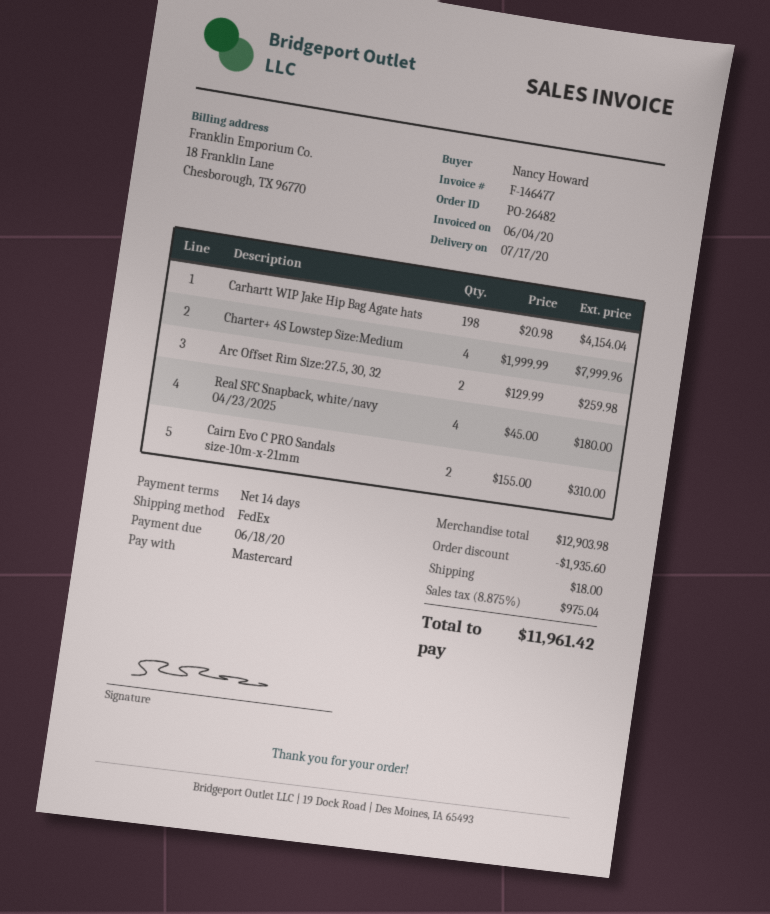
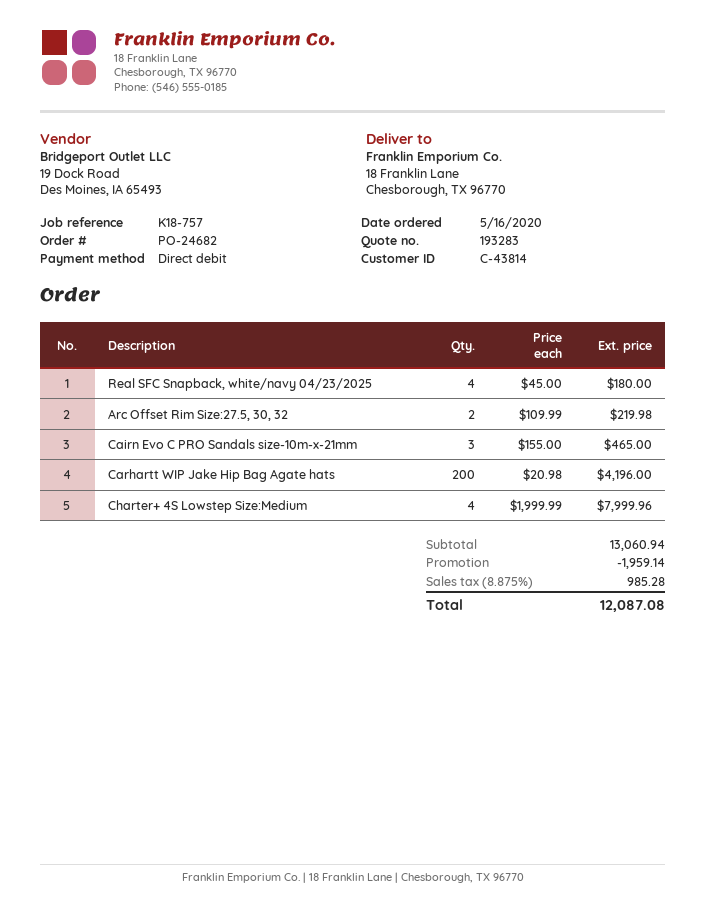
order number: PO-26482 -> PO-24682
payment method: Mastercard -> direct debit
Carhartt WIP Jake Hip Bag Agate hats: 198 x 20.98 = 4154.04 -> 200 x 20.98 = 4196.00
Arc Offset Rim Size:27.5, 30, 32: 2 x 129.99 = 259.98 -> 2 x 109.99 = 219.98
Cairn Evo C PRO Sandals size-10m-x-21mm: 2 x 155.00 = 310.00 -> 3 x 155.00 = 465.00
subtotal: 12903.98 -> 13060.94
discount: 1935.60 -> 1959.14
shipping: 18.00 -> none
tax: 8.875% = 975.04 -> 8.875% = 985.28
total: 11961.42 -> 12087.08

